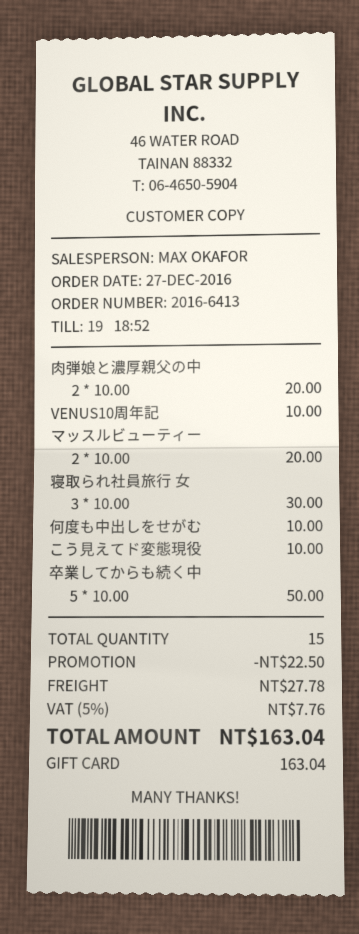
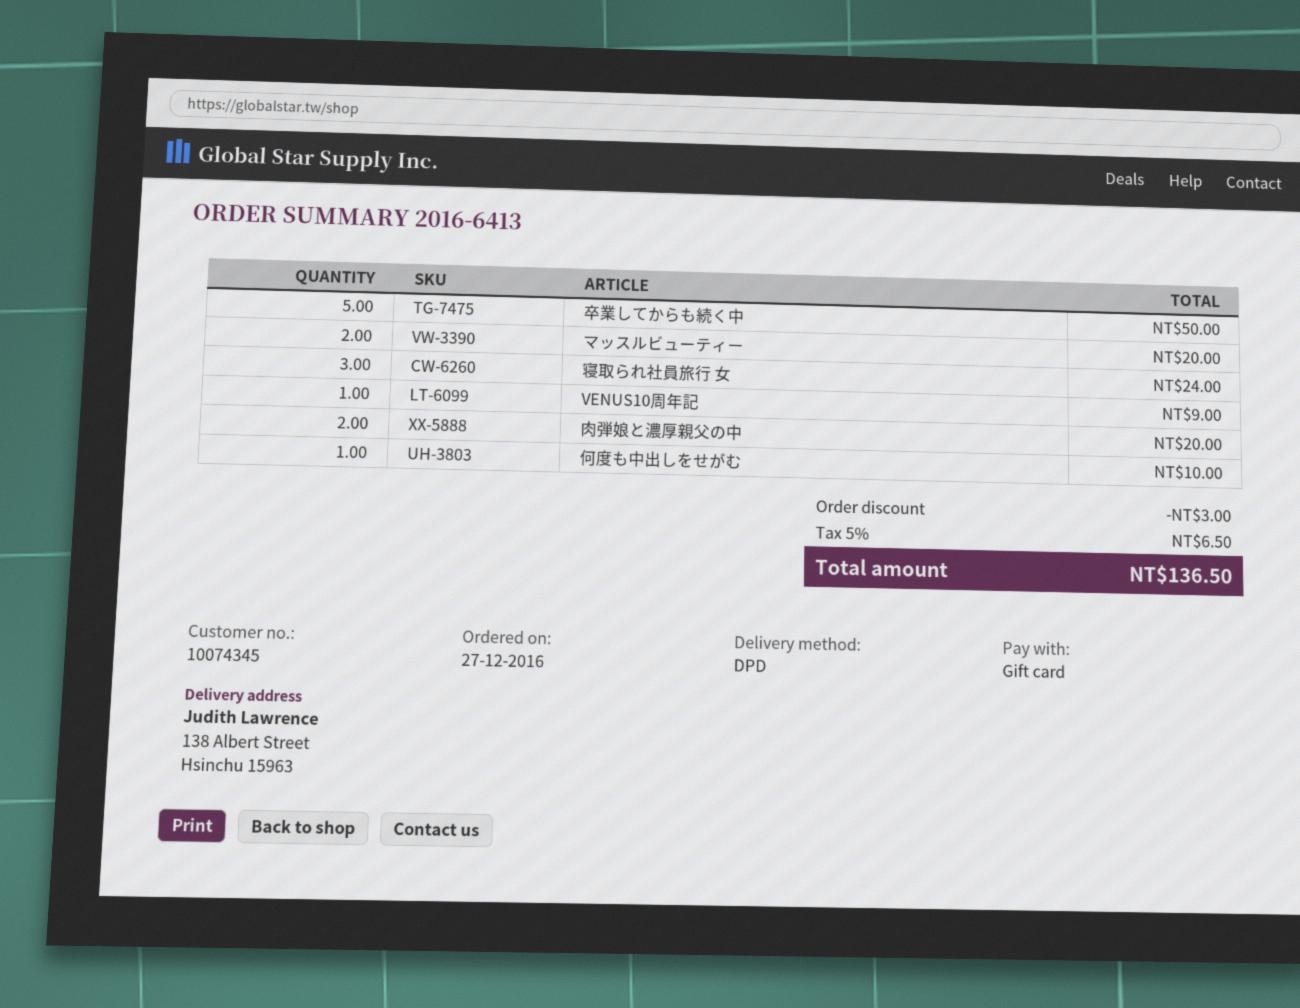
VENUS10周年記: 1 for 10.00 -> 1 for 9.00
寝取られ社員旅行 女: 3 for 30.00 -> 3 for 24.00
こう見えてド変態現役: 1 for 10.00 -> none
discount: 22.50 -> 3.00
shipping: 27.78 -> none
tax: 5% = 7.76 -> 5% = 6.50
total: 163.04 -> 136.50

